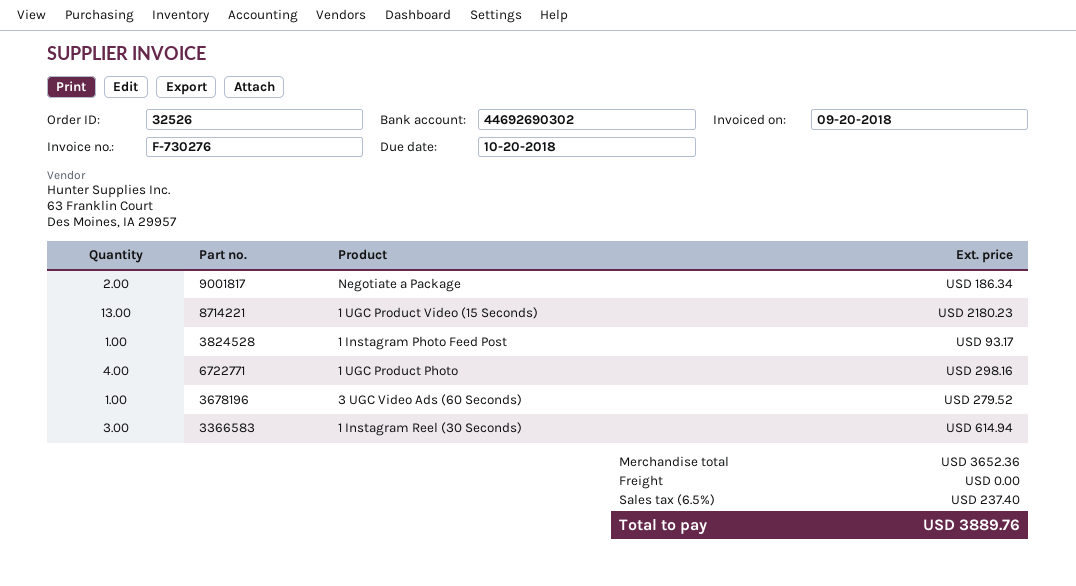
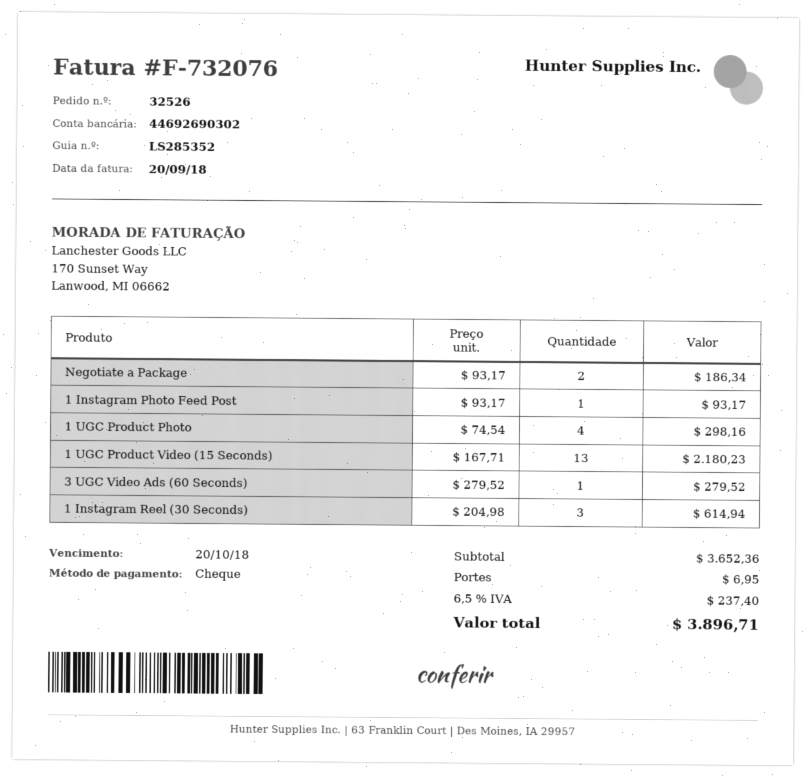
invoice number: F-730276 -> F-732076
shipping: 0.00 -> 6.95
total: 3889.76 -> 3896.71

